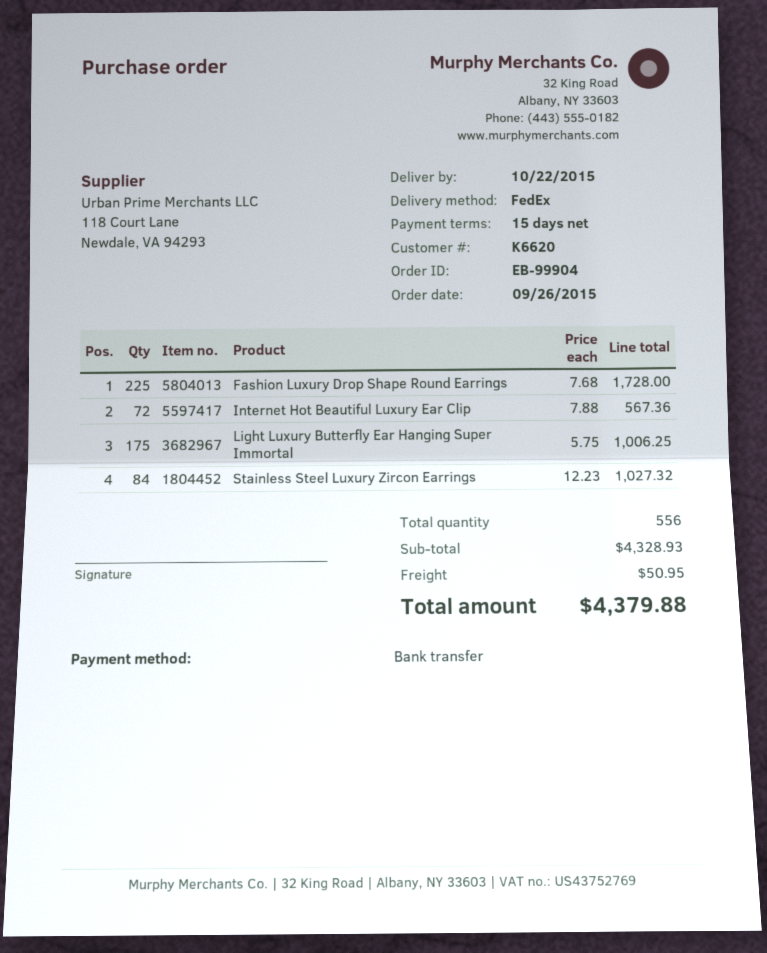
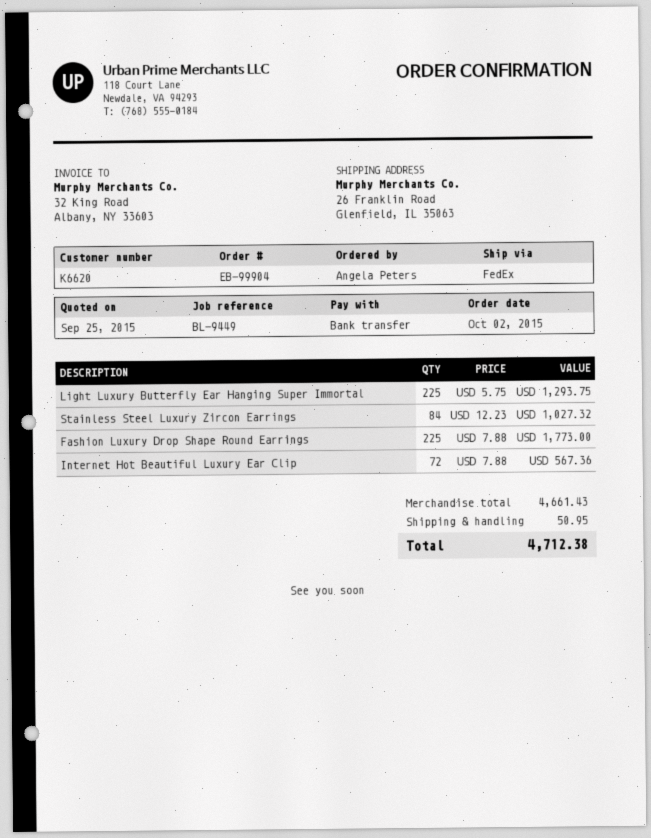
order date: 2015-09-26 -> 2015-10-02
Fashion Luxury Drop Shape Round Earrings: 225 x 7.68 = 1728.00 -> 225 x 7.88 = 1773.00
Light Luxury Butterfly Ear Hanging Super Immortal: 175 x 5.75 = 1006.25 -> 225 x 5.75 = 1293.75
subtotal: 4328.93 -> 4661.43
total: 4379.88 -> 4712.38

